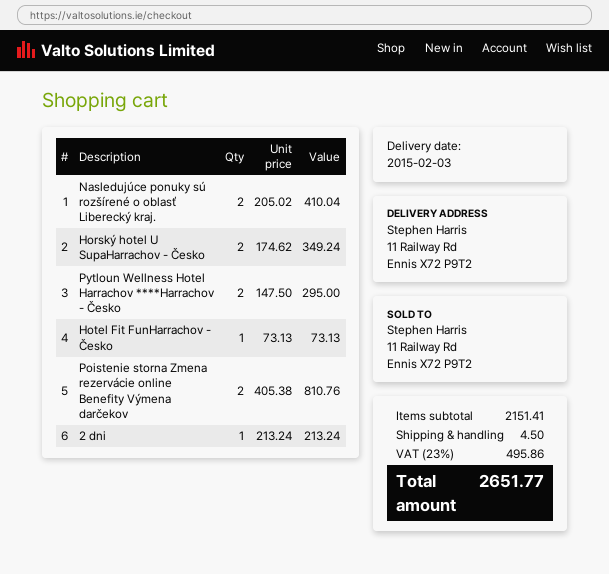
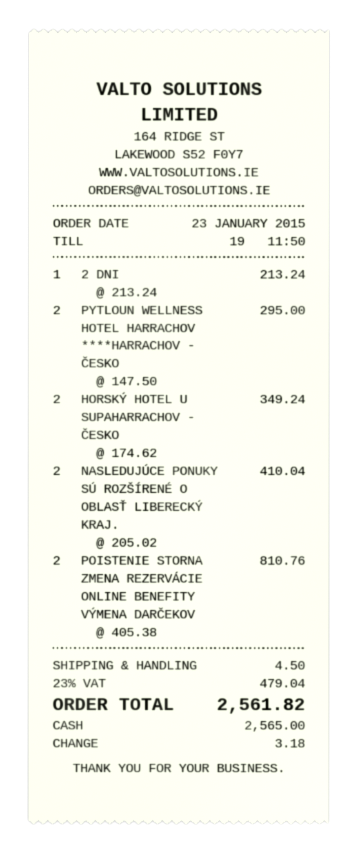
Hotel Fit FunHarrachov - Česko: 1 x 73.13 = 73.13 -> none
tax: 23% = 495.86 -> 23% = 479.04
total: 2651.77 -> 2561.82

